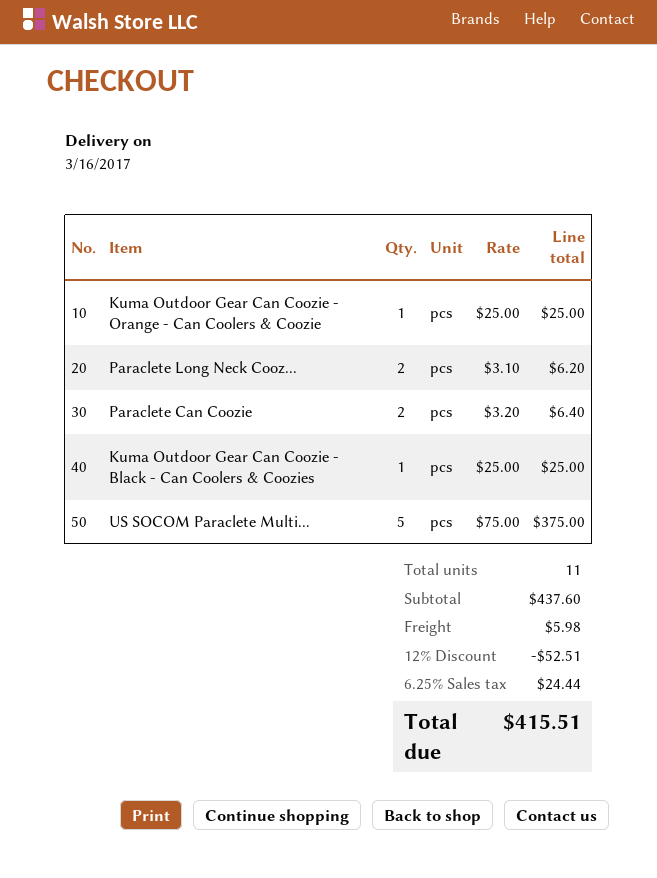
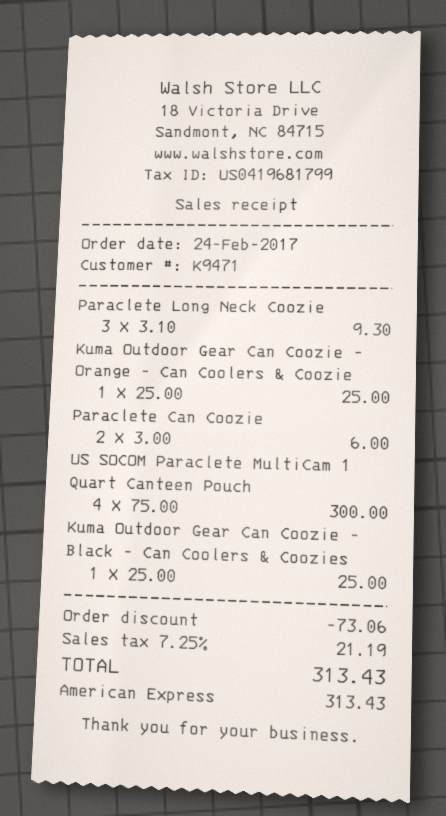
Paraclete Long Neck Cooz...: 2 x 3.10 = 6.20 -> 3 x 3.10 = 9.30
Paraclete Can Coozie: 2 x 3.20 = 6.40 -> 2 x 3.00 = 6.00
US SOCOM Paraclete Multi...: 5 x 75.00 = 375.00 -> 4 x 75.00 = 300.00
discount: 52.51 -> 73.06
shipping: 5.98 -> none
tax: 6.25% = 24.44 -> 7.25% = 21.19
total: 415.51 -> 313.43

